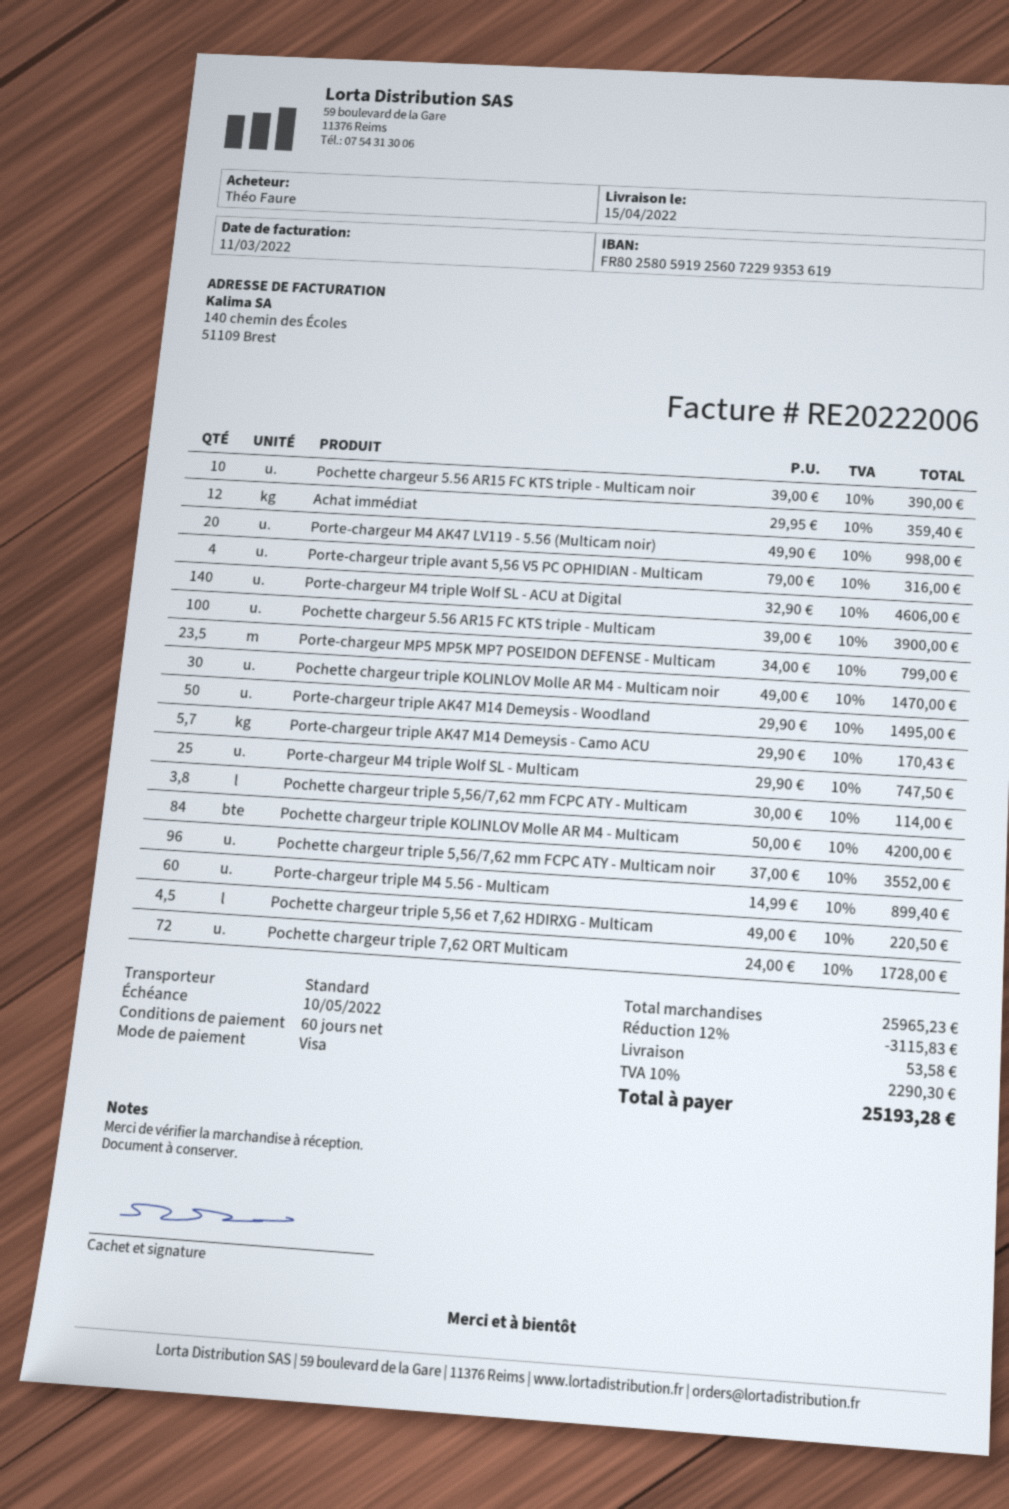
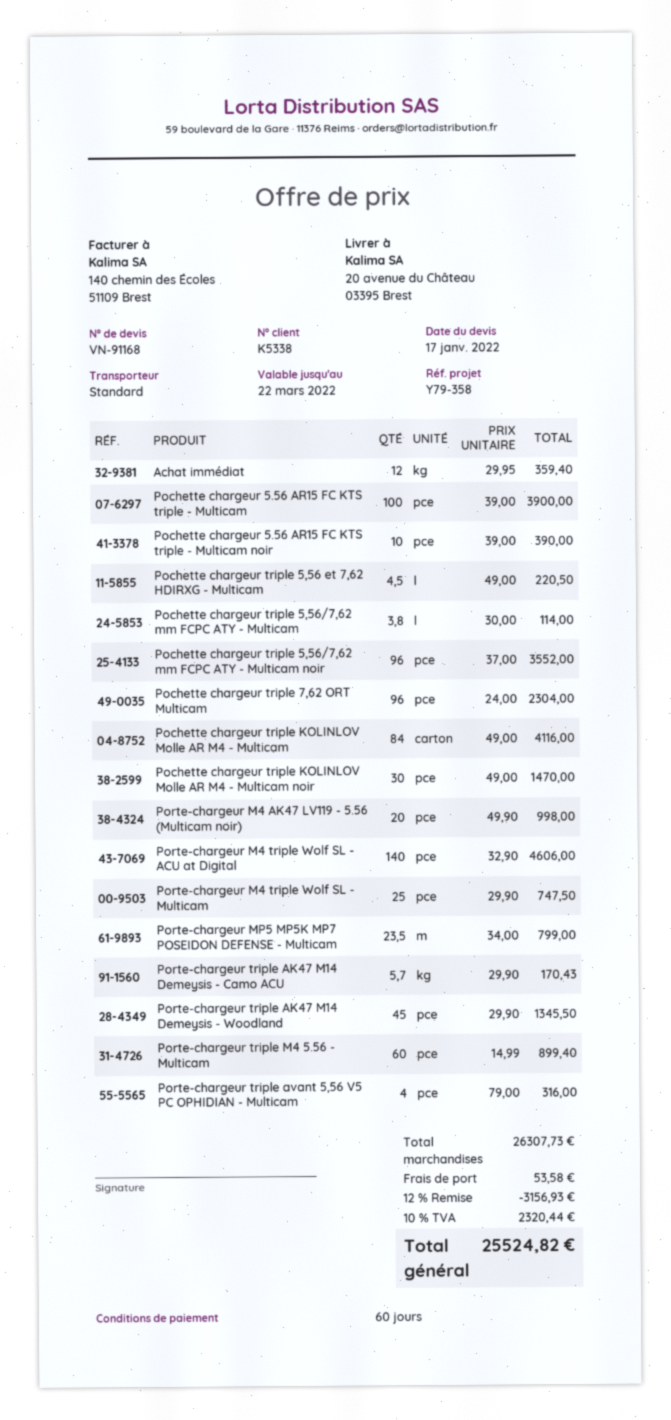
Porte-chargeur triple AK47 M14 Demeysis - Woodland: 50 x 29.90 = 1495.00 -> 45 x 29.90 = 1345.50
Pochette chargeur triple KOLINLOV Molle AR M4 - Multicam: 84 x 50.00 = 4200.00 -> 84 x 49.00 = 4116.00
Pochette chargeur triple 7,62 ORT Multicam: 72 x 24.00 = 1728.00 -> 96 x 24.00 = 2304.00
subtotal: 25965.23 -> 26307.73
discount: 12% = 3115.83 -> 12% = 3156.93
tax: 10% = 2290.30 -> 10% = 2320.44
total: 25193.28 -> 25524.82

